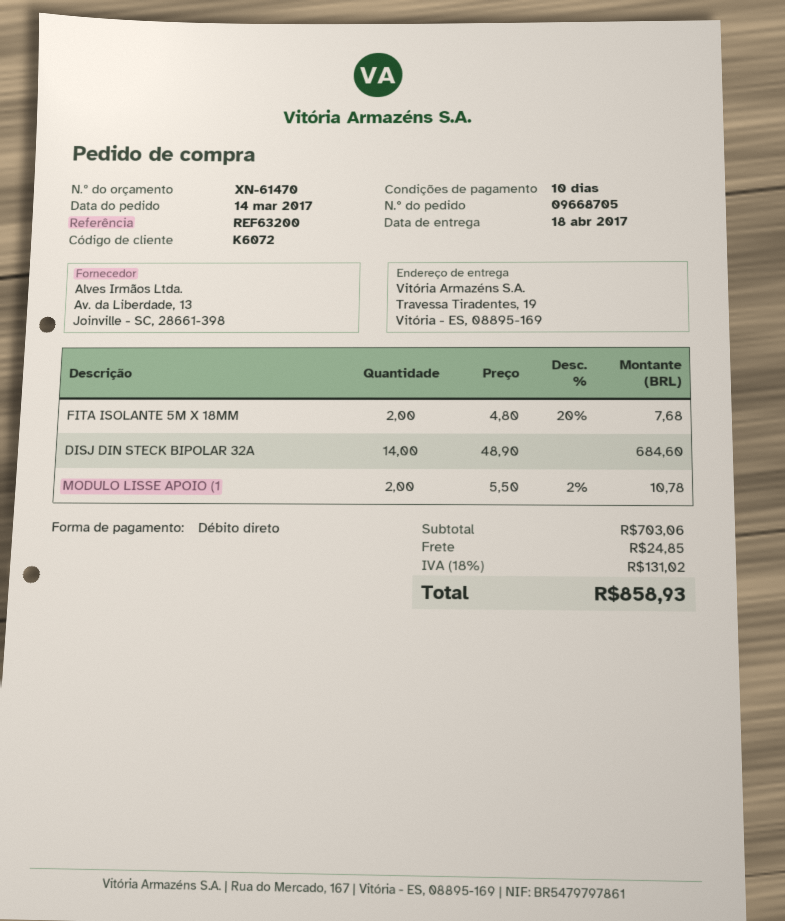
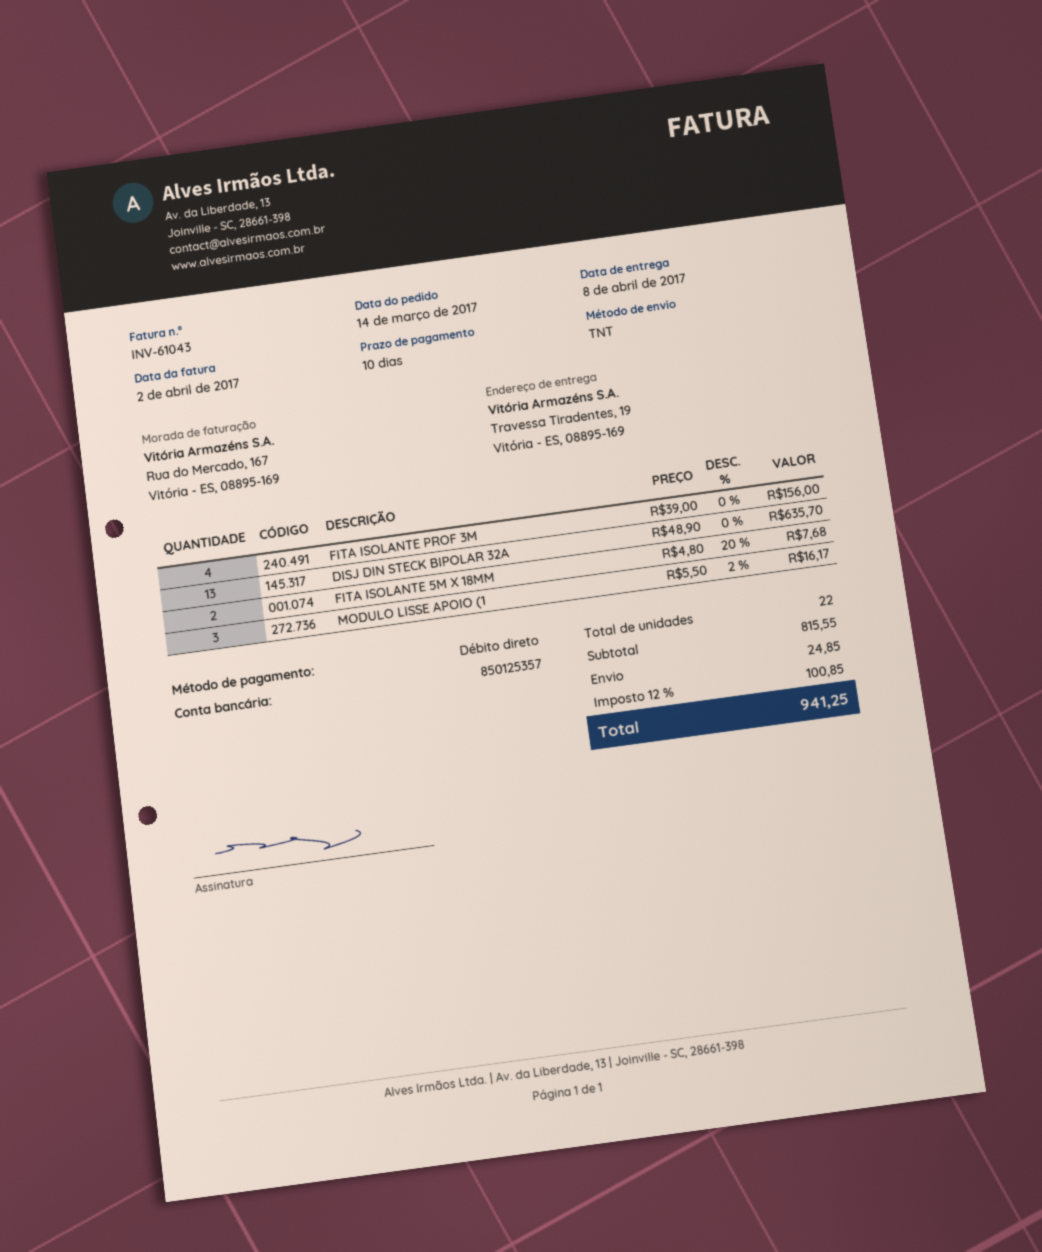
delivery date: 2017-04-18 -> 2017-04-08
DISJ DIN STECK BIPOLAR 32A: 14 x 48.90 = 684.60 -> 13 x 48.90 = 635.70
MODULO LISSE APOIO (1: 2 x 5.50 - 2% = 10.78 -> 3 x 5.50 - 2% = 16.17
FITA ISOLANTE PROF 3M: none -> 4 x 39.00 = 156.00
subtotal: 703.06 -> 815.55
tax: 18% = 131.02 -> 12% = 100.85
total: 858.93 -> 941.25

